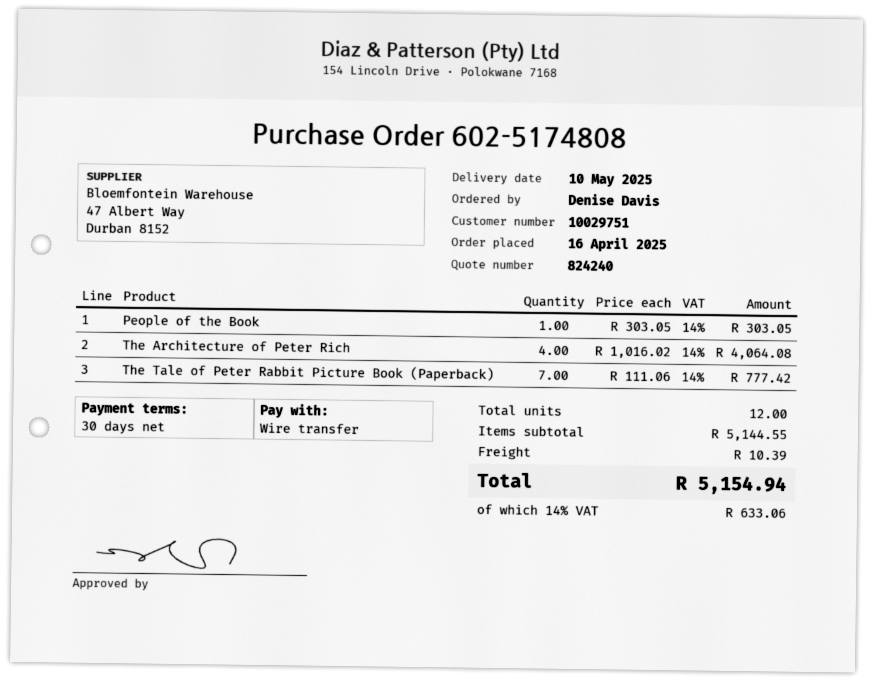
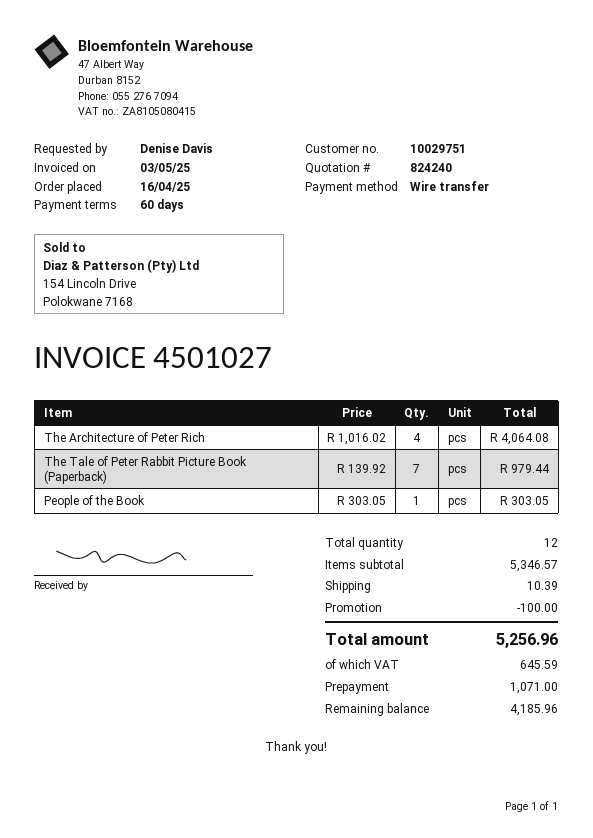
payment terms: 30 days -> 60 days
The Tale of Peter Rabbit Picture Book (Paperback): 7 x 111.06 = 777.42 -> 7 x 139.92 = 979.44
subtotal: 5144.55 -> 5346.57
discount: none -> 100.00
tax: 633.06 -> 645.59
total: 5154.94 -> 5256.96

